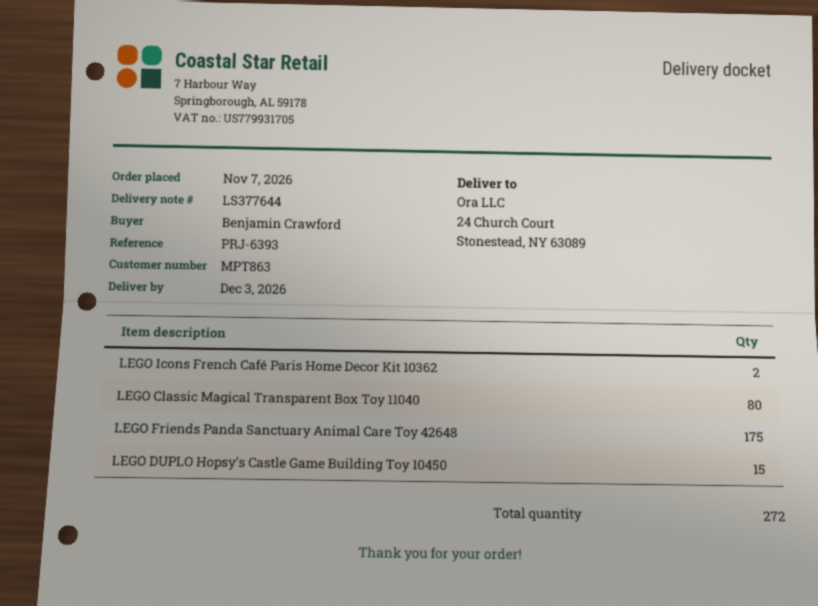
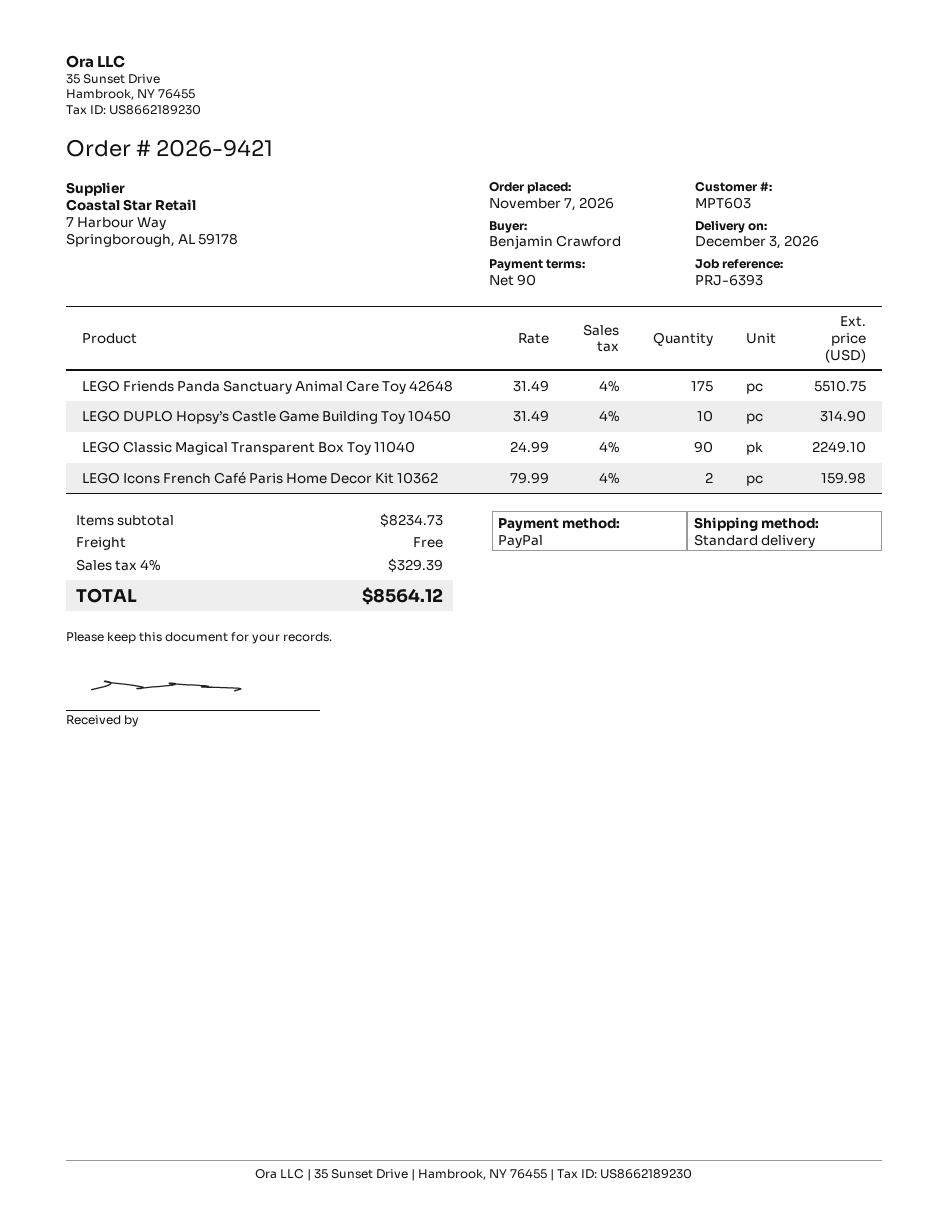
customer number: MPT863 -> MPT603
LEGO Classic Magical Transparent Box Toy 11040: 80 -> 90
LEGO DUPLO Hopsy’s Castle Game Building Toy 10450: 15 -> 10

